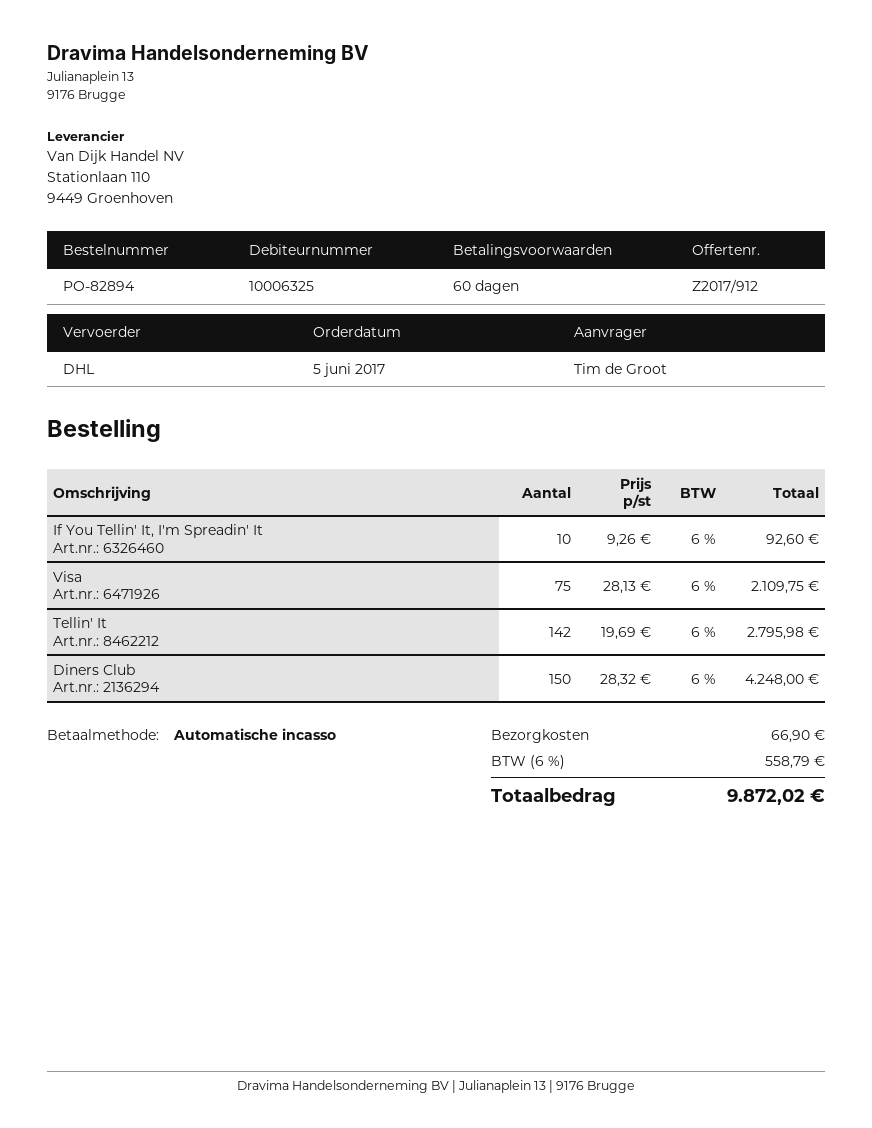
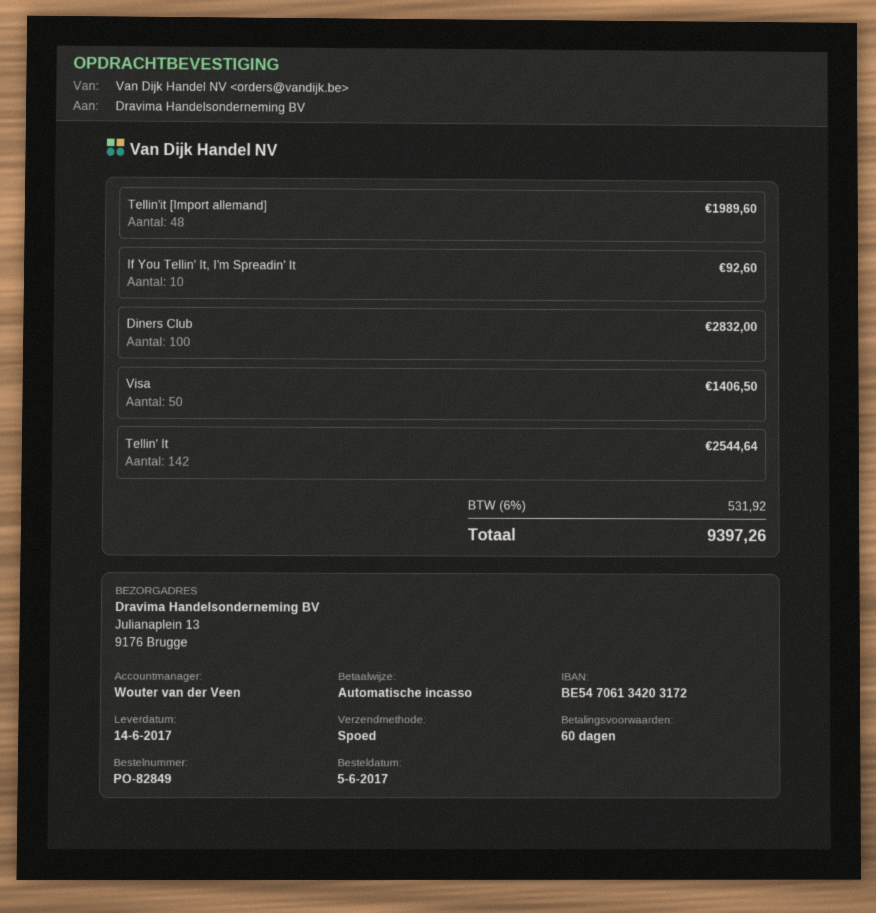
order number: PO-82894 -> PO-82849
shipping method: DHL -> express
Visa: 75 for 2109.75 -> 50 for 1406.50
Tellin' It: 142 for 2795.98 -> 142 for 2544.64
Diners Club: 150 for 4248.00 -> 100 for 2832.00
Tellin'it [Import allemand]: none -> 48 for 1989.60
shipping: 66.90 -> none
tax: 6% = 558.79 -> 6% = 531.92
total: 9872.02 -> 9397.26

